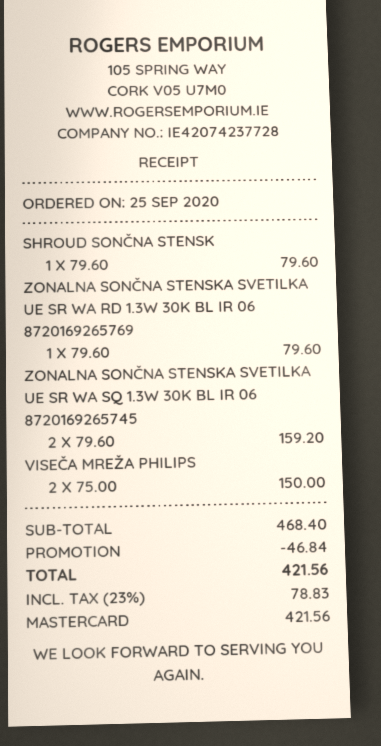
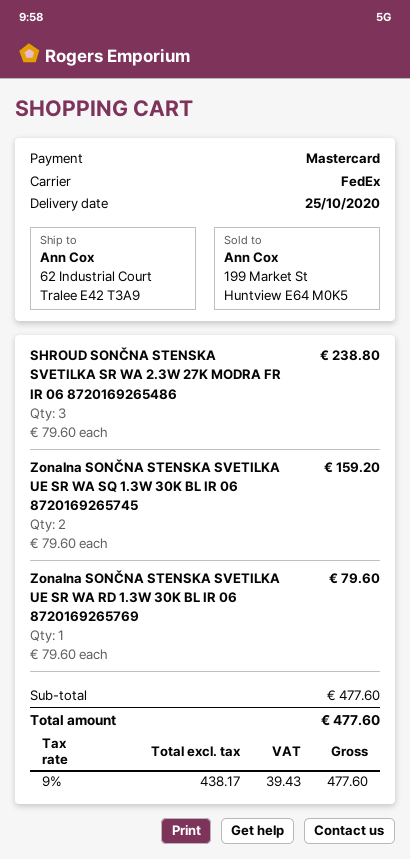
SHROUD SONČNA STENSK: 1 x 79.60 = 79.60 -> 3 x 79.60 = 238.80
VISEČA MREŽA PHILIPS: 2 x 75.00 = 150.00 -> none
subtotal: 468.40 -> 477.60
discount: 46.84 -> none
tax: 23% = 78.83 -> 9% = 39.43
total: 421.56 -> 477.60

